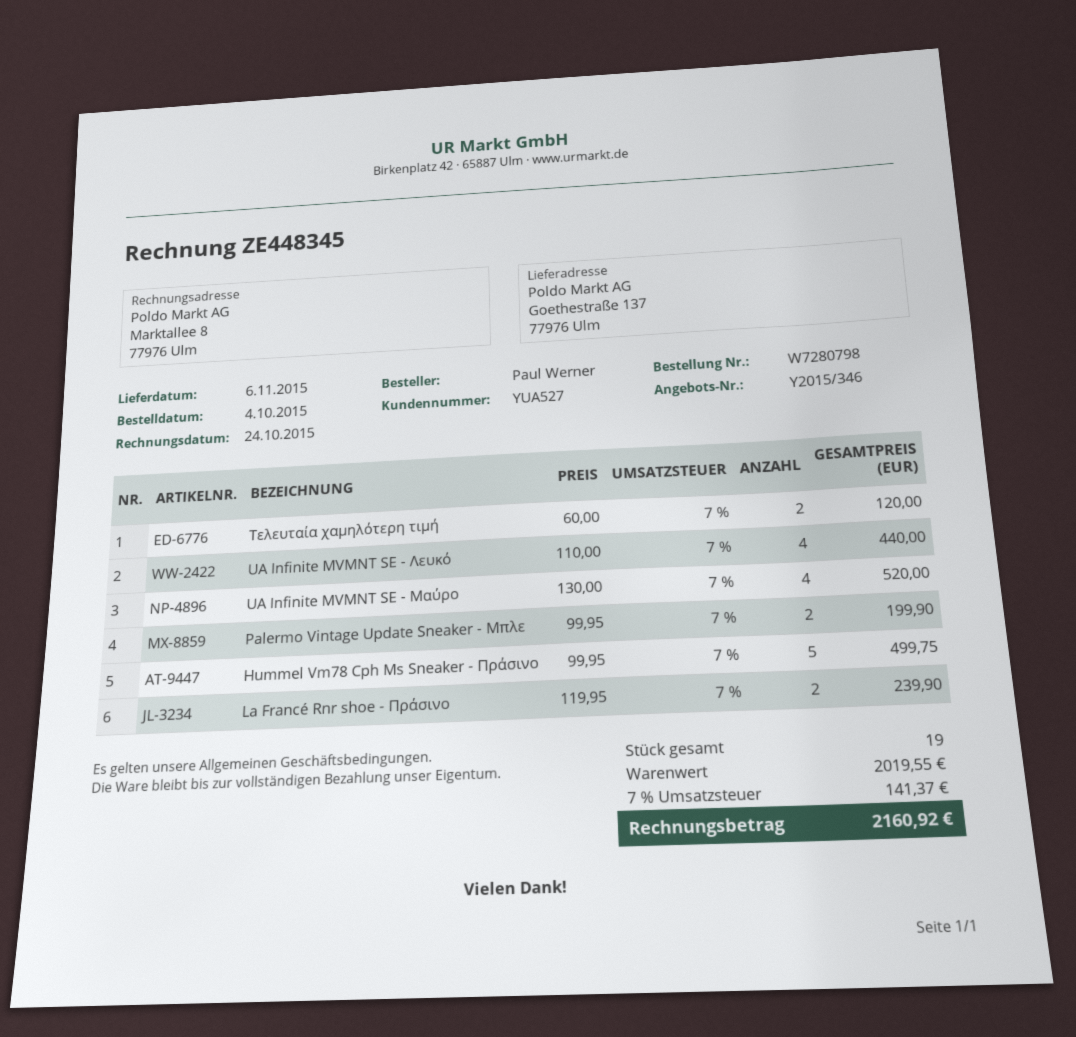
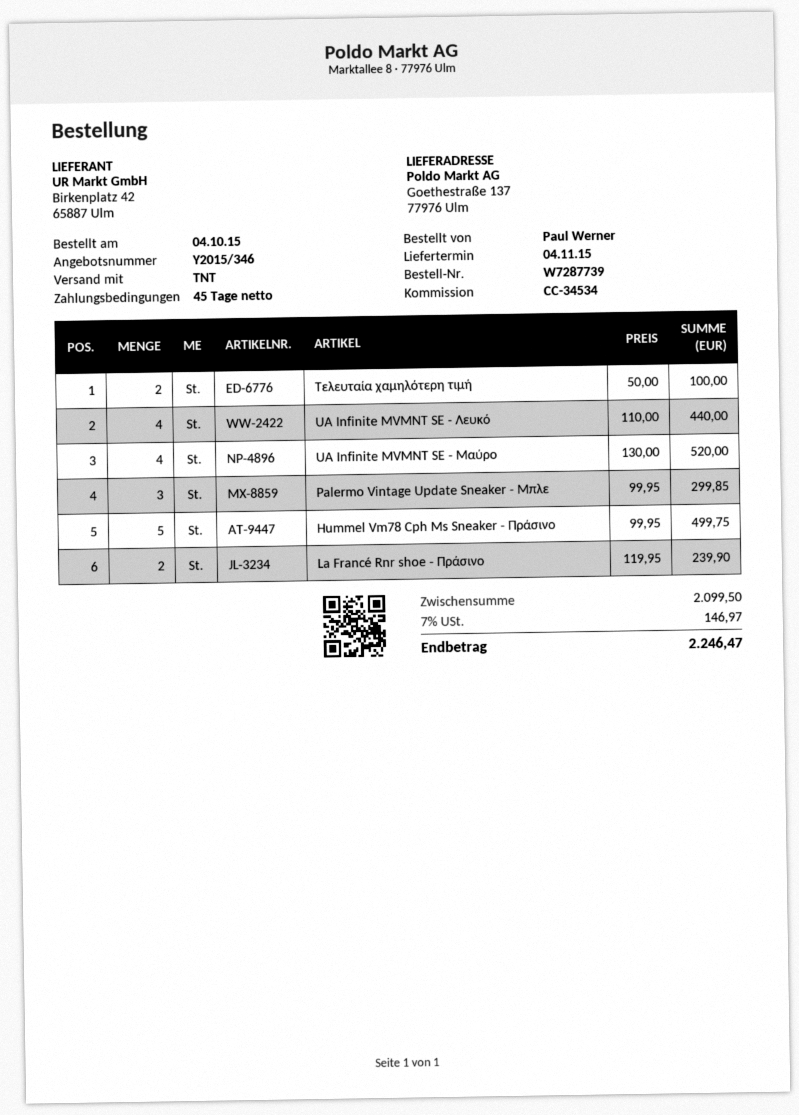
order number: W7280798 -> W7287739
delivery date: 2015-11-06 -> 2015-11-04
Τελευταία χαμηλότερη τιμή: 2 x 60.00 = 120.00 -> 2 x 50.00 = 100.00
Palermo Vintage Update Sneaker - Μπλε: 2 x 99.95 = 199.90 -> 3 x 99.95 = 299.85
subtotal: 2019.55 -> 2099.50
tax: 7% = 141.37 -> 7% = 146.97
total: 2160.92 -> 2246.47

